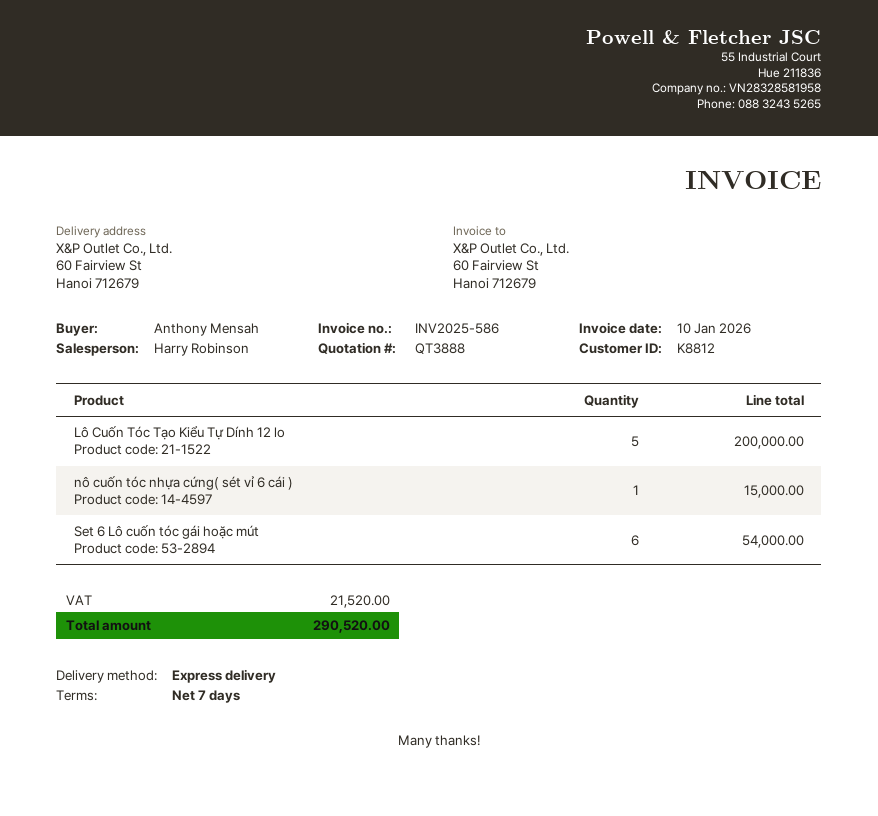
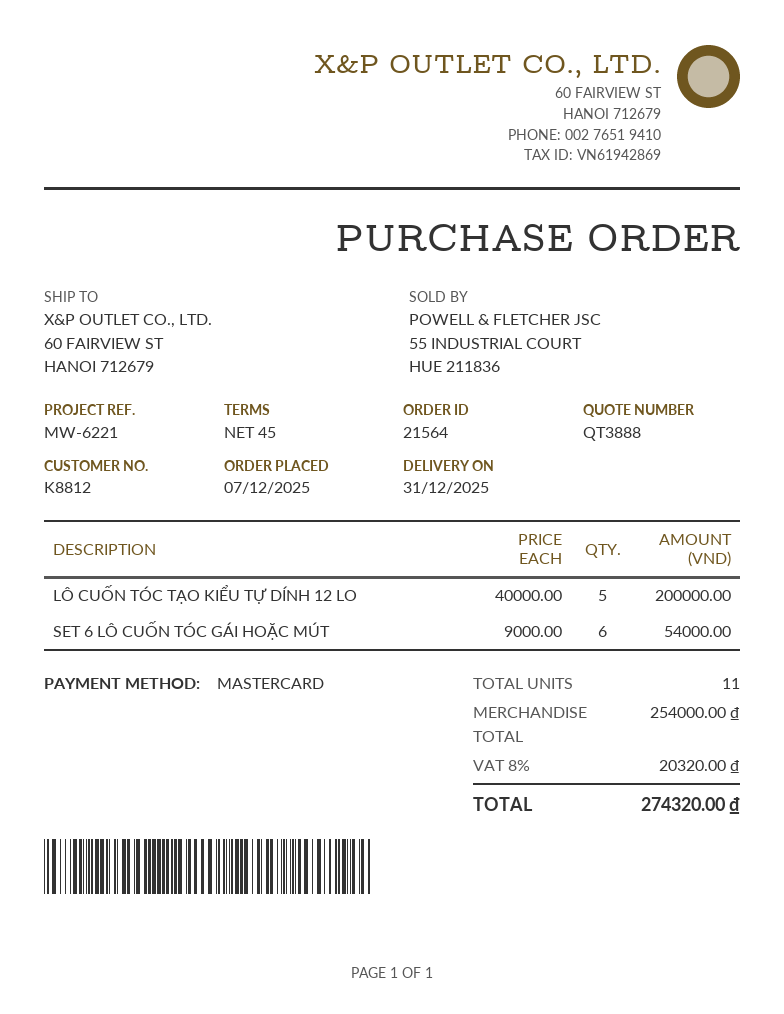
payment terms: 7 days -> 45 days
nô cuốn tóc nhựa cứng( sét vỉ 6 cái ): 1 for 15000.00 -> none
tax: 21520.00 -> 20320.00
total: 290520.00 -> 274320.00

